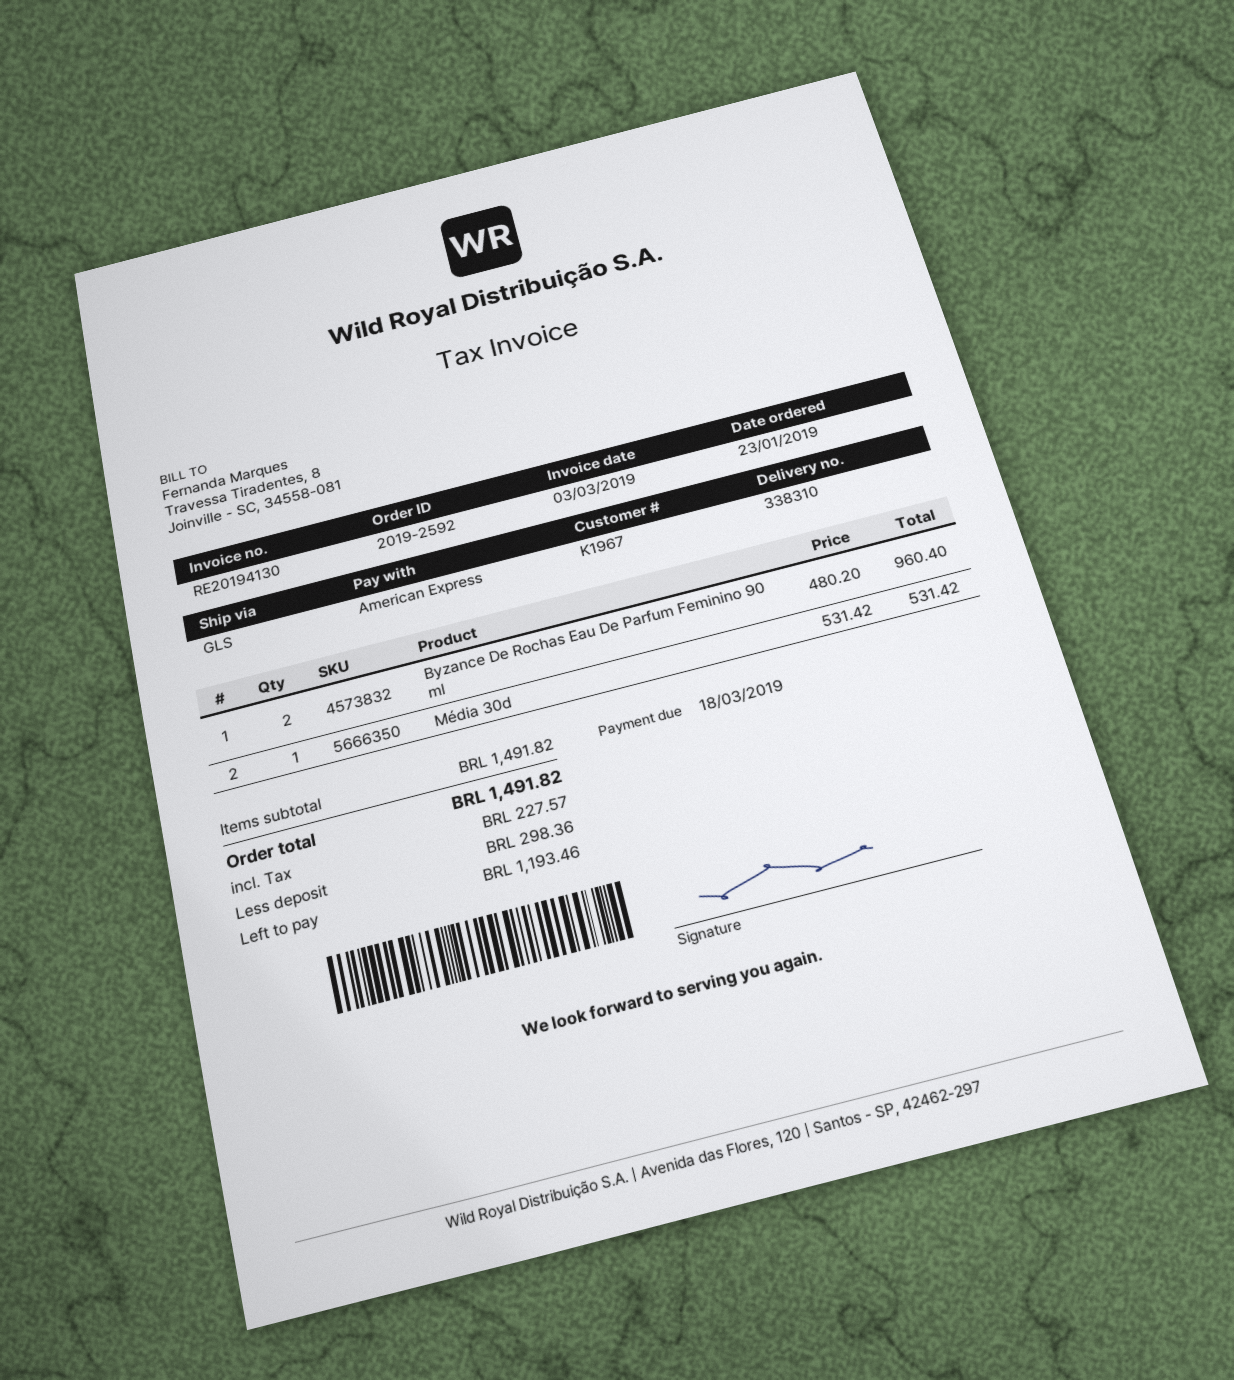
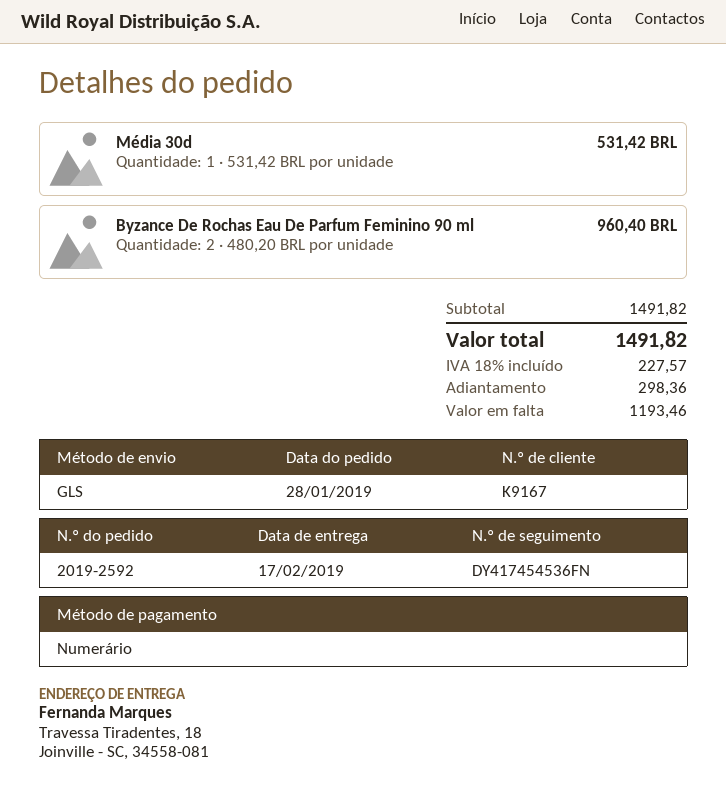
order date: 2019-01-23 -> 2019-01-28
customer number: K1967 -> K9167
payment method: American Express -> cash

